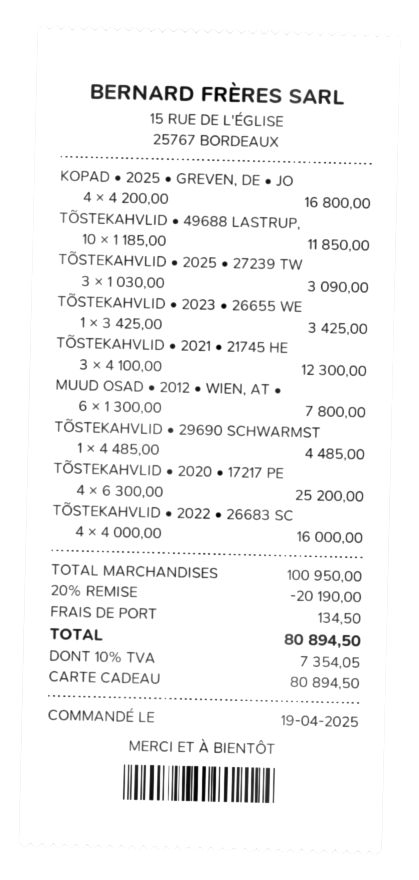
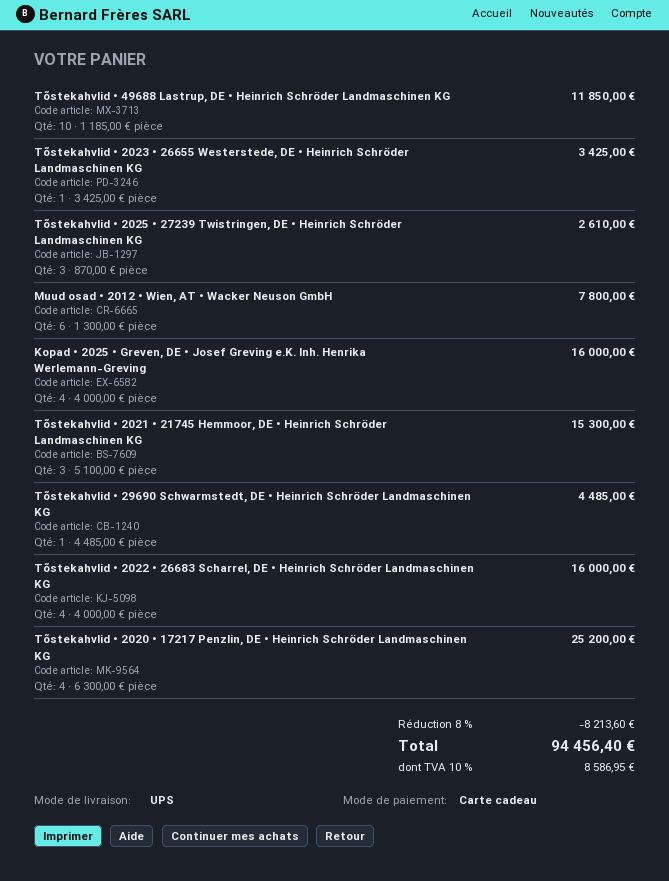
KOPAD • 2025 • GREVEN, DE • JO: 4 x 4200.00 = 16800.00 -> 4 x 4000.00 = 16000.00
TÕSTEKAHVLID • 2025 • 27239 TW: 3 x 1030.00 = 3090.00 -> 3 x 870.00 = 2610.00
TÕSTEKAHVLID • 2021 • 21745 HE: 3 x 4100.00 = 12300.00 -> 3 x 5100.00 = 15300.00
discount: 20% = 20190.00 -> 8% = 8213.60
shipping: 134.50 -> none
tax: 10% = 7354.05 -> 10% = 8586.95
total: 80894.50 -> 94456.40

